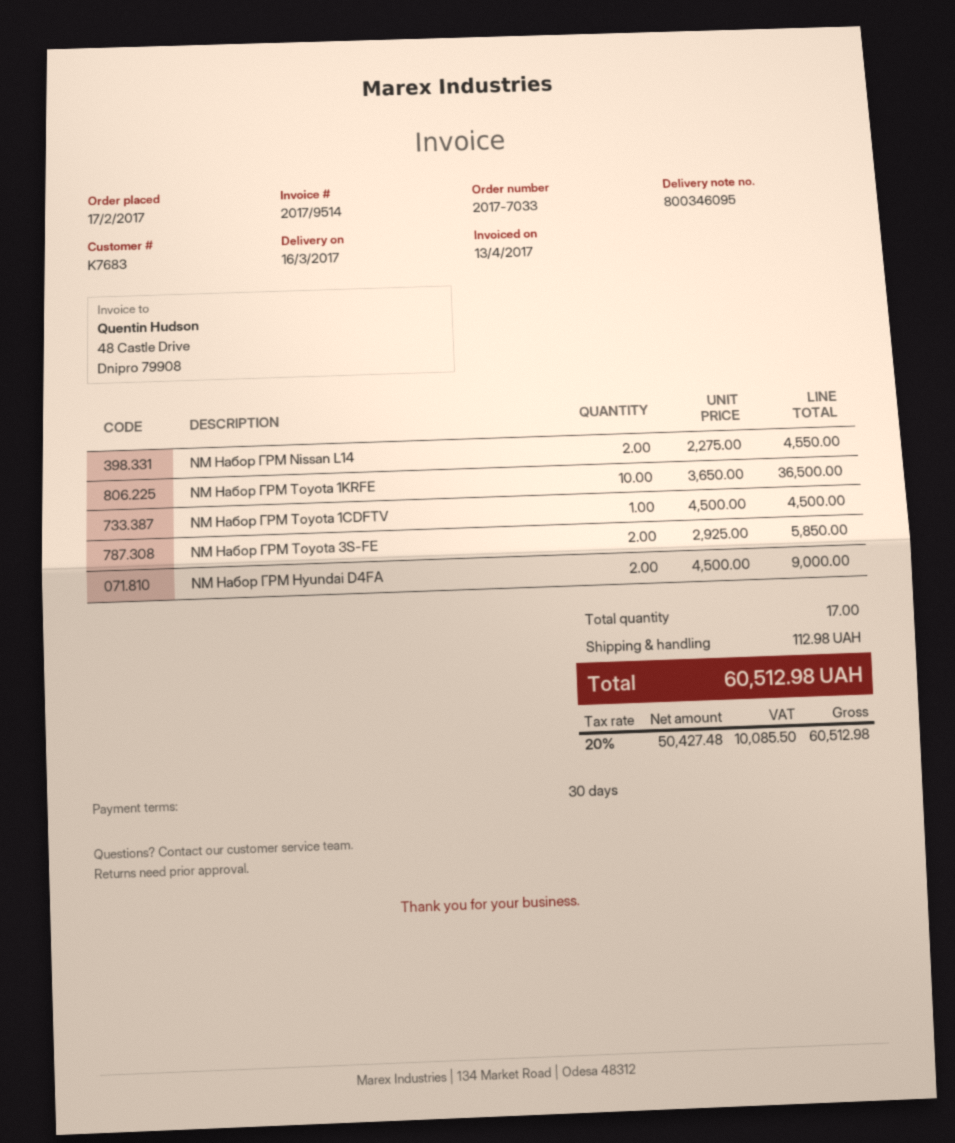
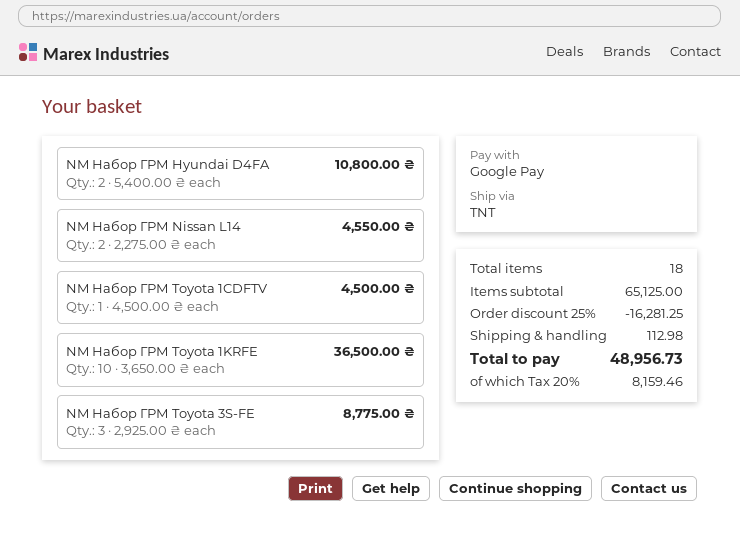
NM Набор ГРМ Toyota 3S-FE: 2 x 2925.00 = 5850.00 -> 3 x 2925.00 = 8775.00
NM Набор ГРМ Hyundai D4FA: 2 x 4500.00 = 9000.00 -> 2 x 5400.00 = 10800.00
total quantity: 17 -> 18
discount: none -> 25% = 16281.25
tax: 20% = 10085.50 -> 20% = 8159.46
total: 60512.98 -> 48956.73

